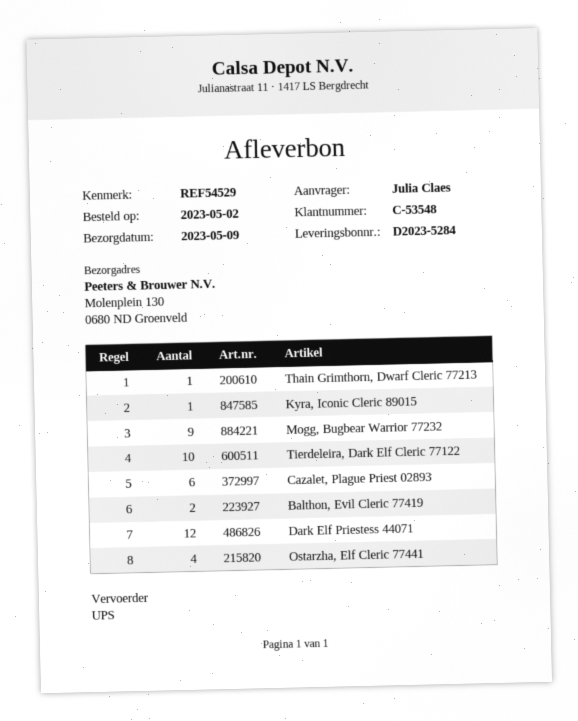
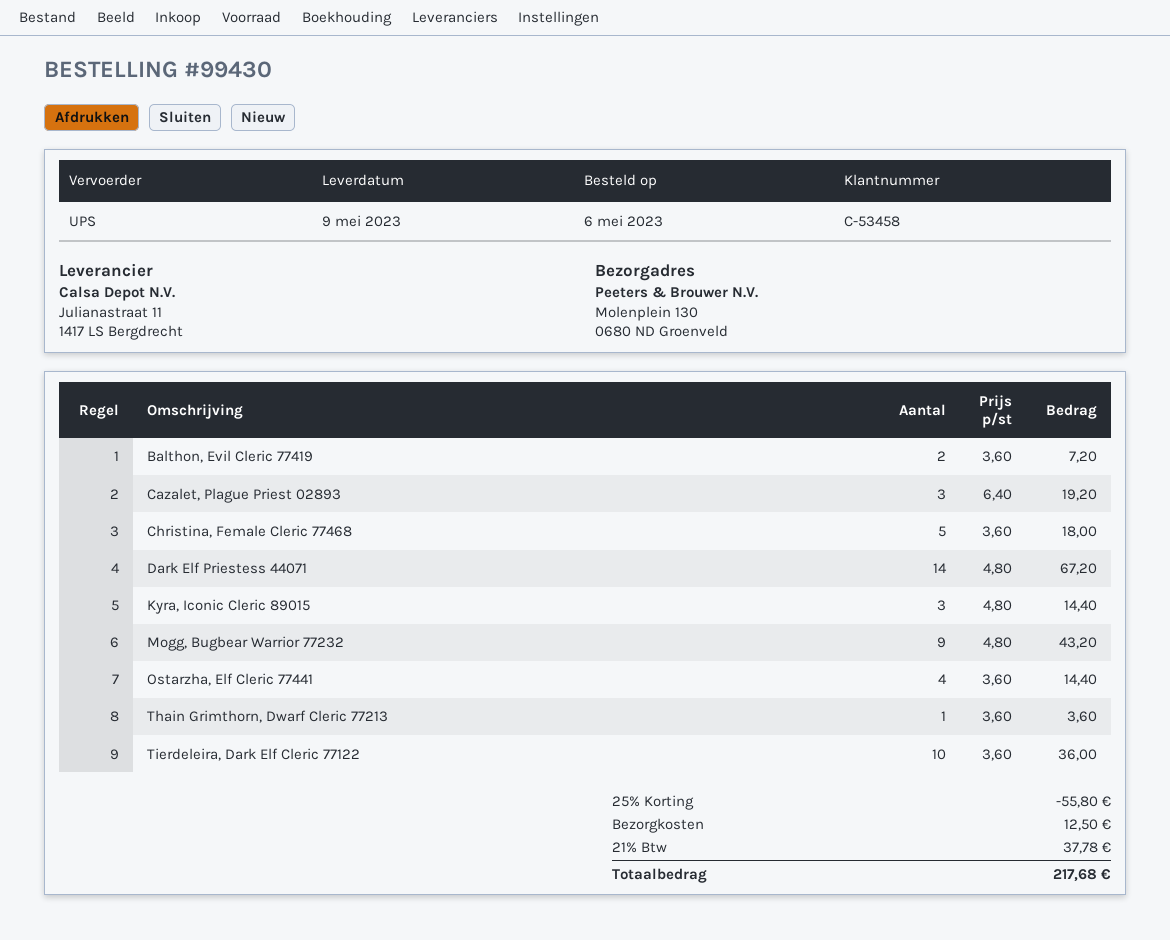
order date: 2023-05-02 -> 2023-05-06
customer number: C-53548 -> C-53458
Kyra, Iconic Cleric 89015: 1 -> 3
Cazalet, Plague Priest 02893: 6 -> 3
Dark Elf Priestess 44071: 12 -> 14
Christina, Female Cleric 77468: none -> 5

